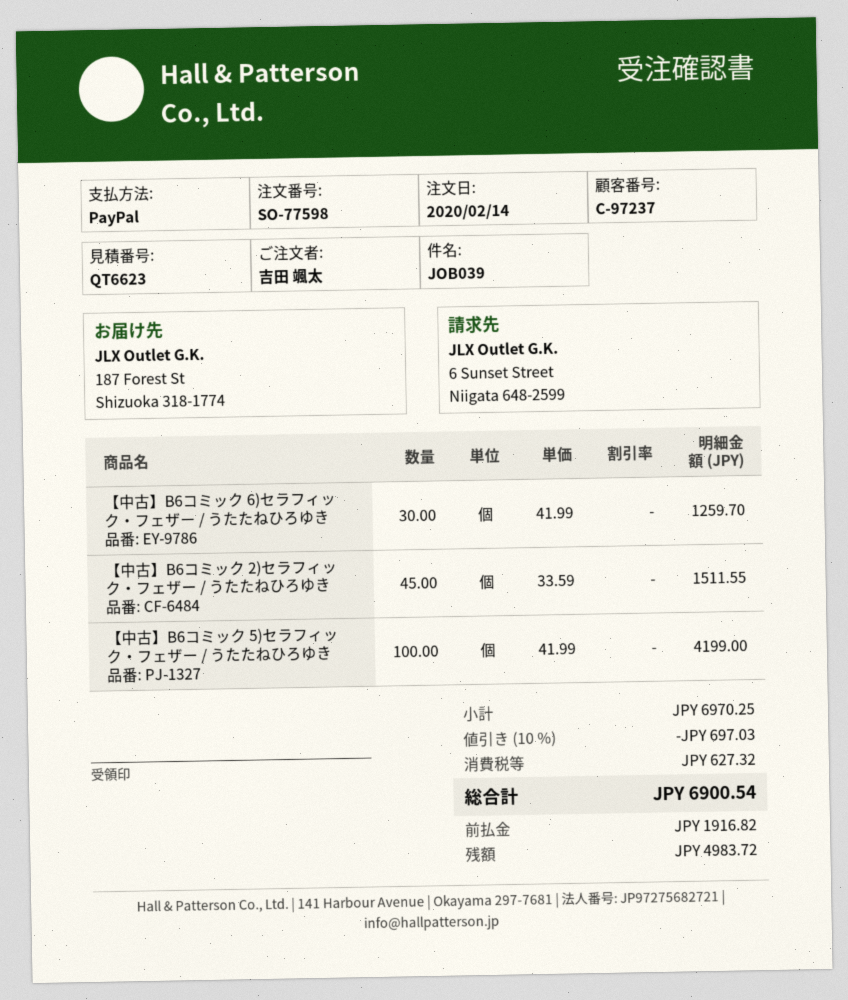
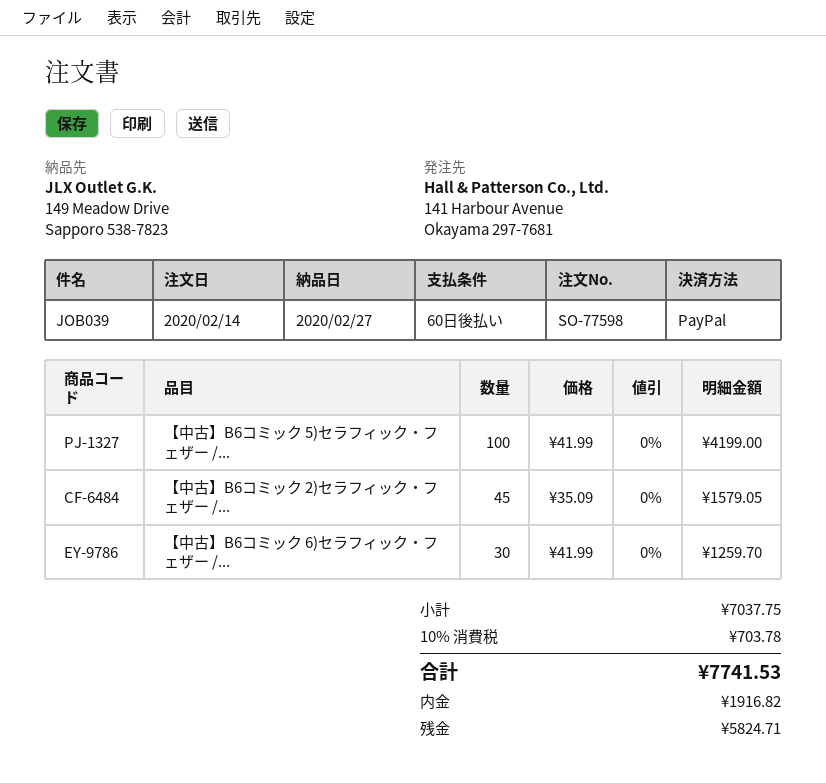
ship to: 187 Forest St, Shizuoka 318-1774 -> 149 Meadow Drive, Sapporo 538-7823
【中古】B6コミック 2)セラフィック・フェザー / うたたねひろゆき: 45 x 33.59 = 1511.55 -> 45 x 35.09 = 1579.05
subtotal: 6970.25 -> 7037.75
discount: 10% = 697.03 -> none
tax: 627.32 -> 703.78
total: 6900.54 -> 7741.53
balance: 4983.72 -> 5824.71

